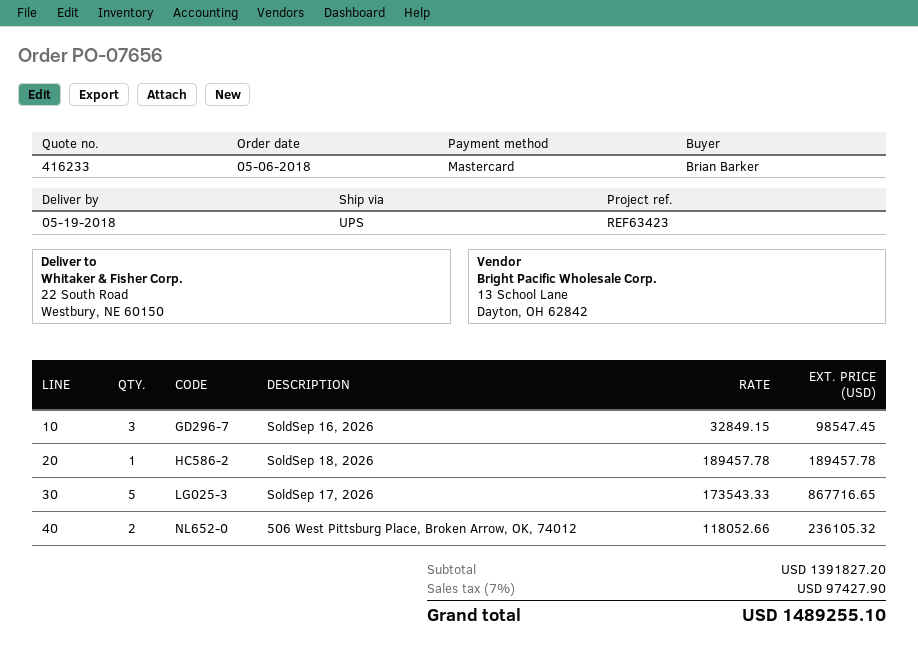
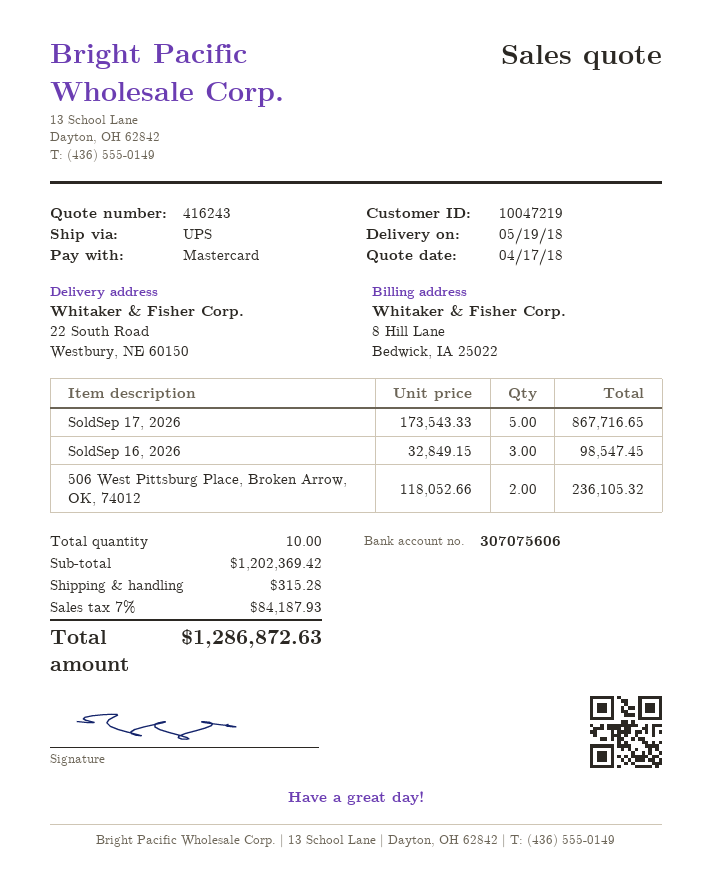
quote number: 416233 -> 416243
SoldSep 18, 2026: 1 x 189457.78 = 189457.78 -> none
subtotal: 1391827.20 -> 1202369.42
shipping: none -> 315.28
tax: 7% = 97427.90 -> 7% = 84187.93
total: 1489255.10 -> 1286872.63

